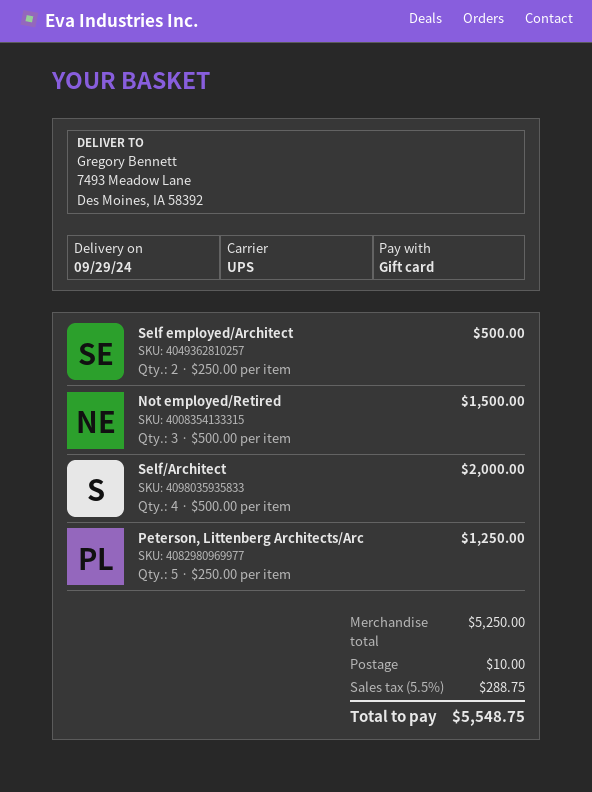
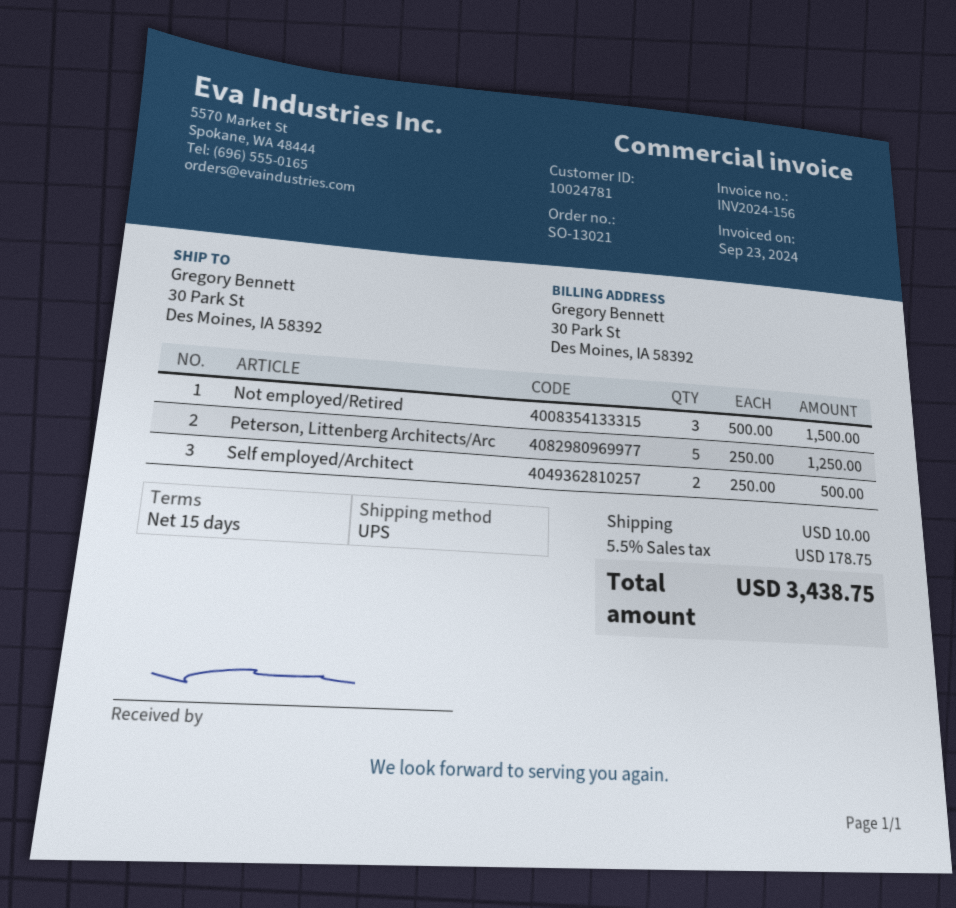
ship to: 7493 Meadow Lane, Des Moines, IA 58392 -> 30 Park St, Des Moines, IA 58392
Self/Architect: 4 x 500.00 = 2000.00 -> none
tax: 5.5% = 288.75 -> 5.5% = 178.75
total: 5548.75 -> 3438.75

